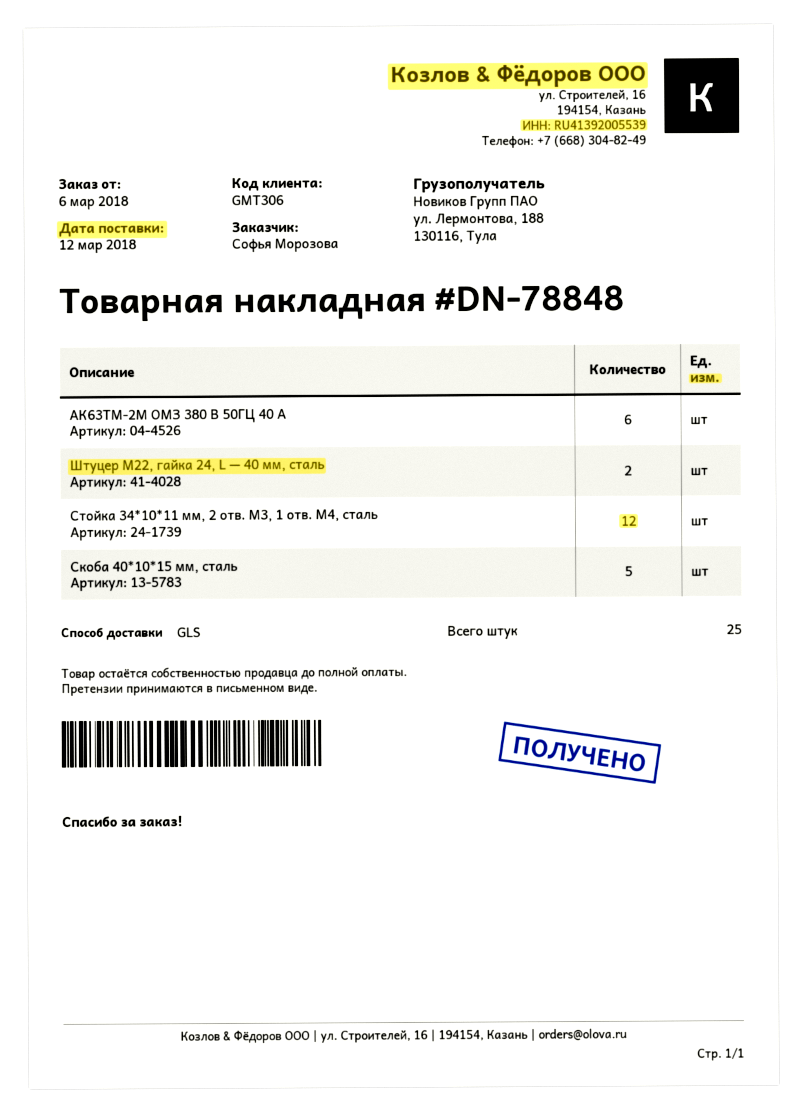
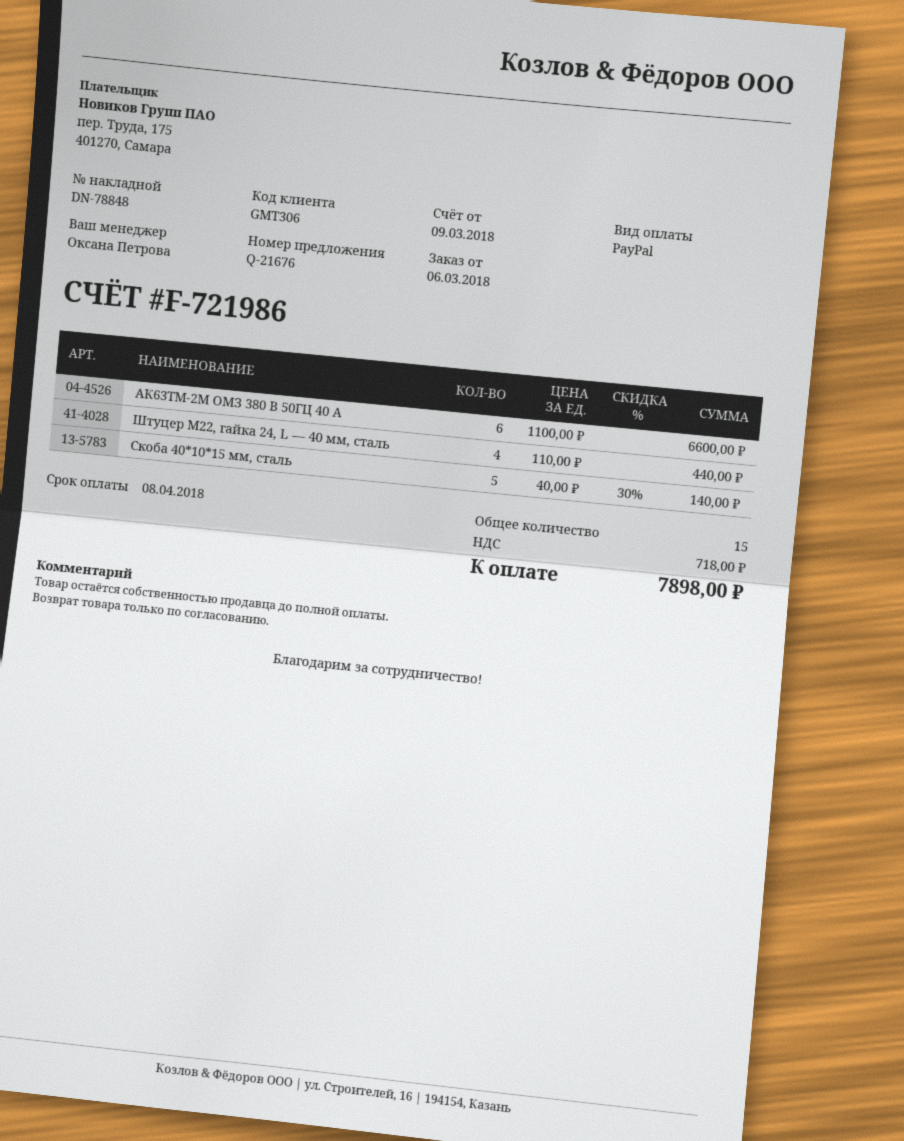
Штуцер М22, гайка 24, L — 40 мм, сталь: 2 -> 4
Стойка 34*10*11 мм, 2 отв. М3, 1 отв. М4, сталь: 12 -> none
total quantity: 25 -> 15

